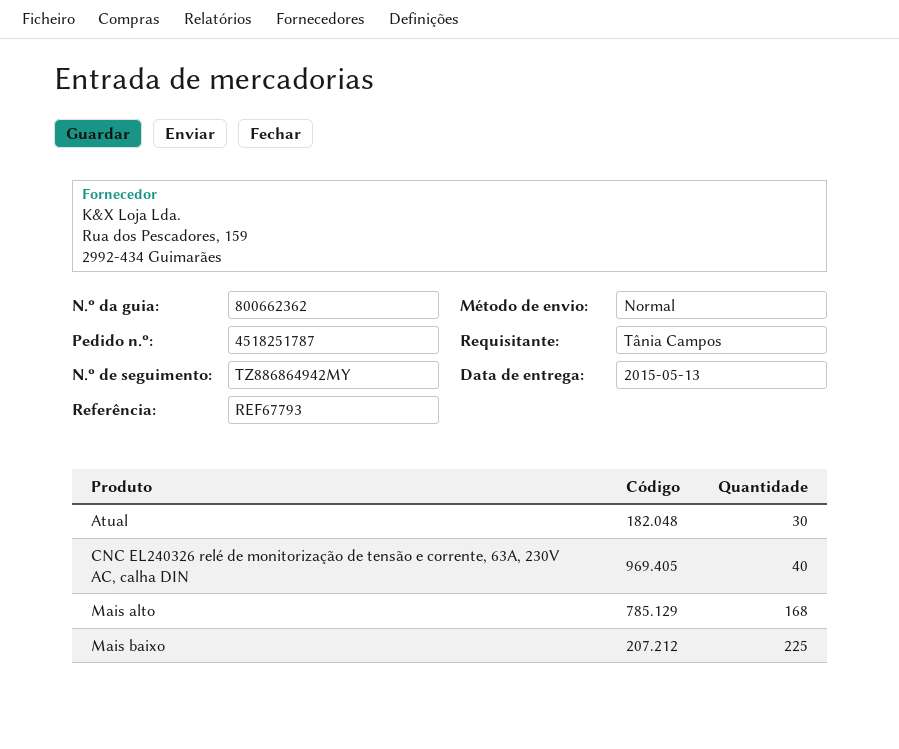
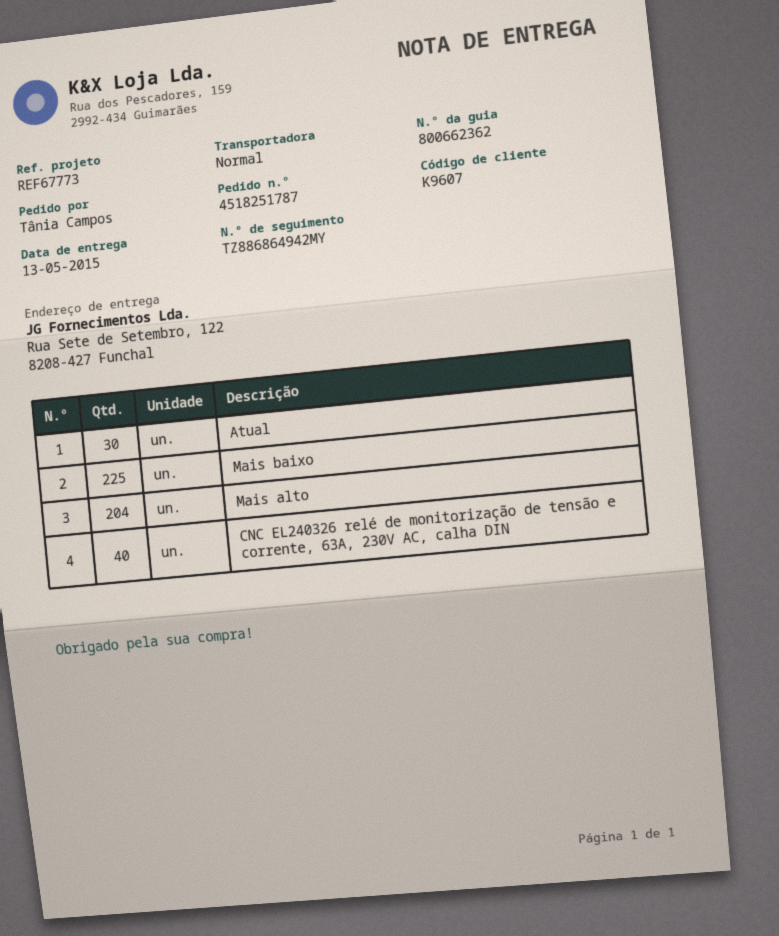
reference: REF67793 -> REF67773
Mais alto: 168 -> 204

